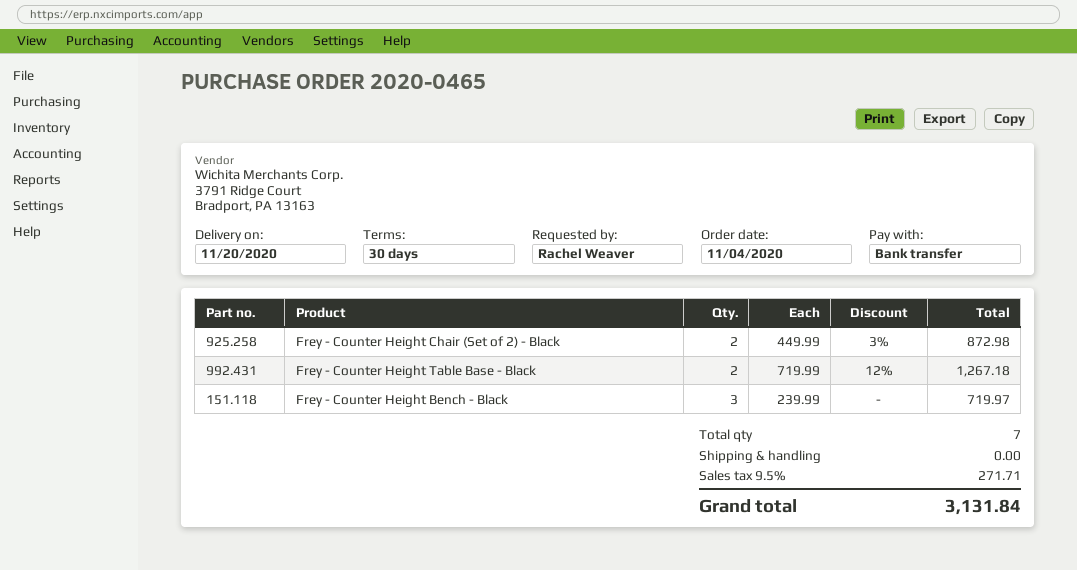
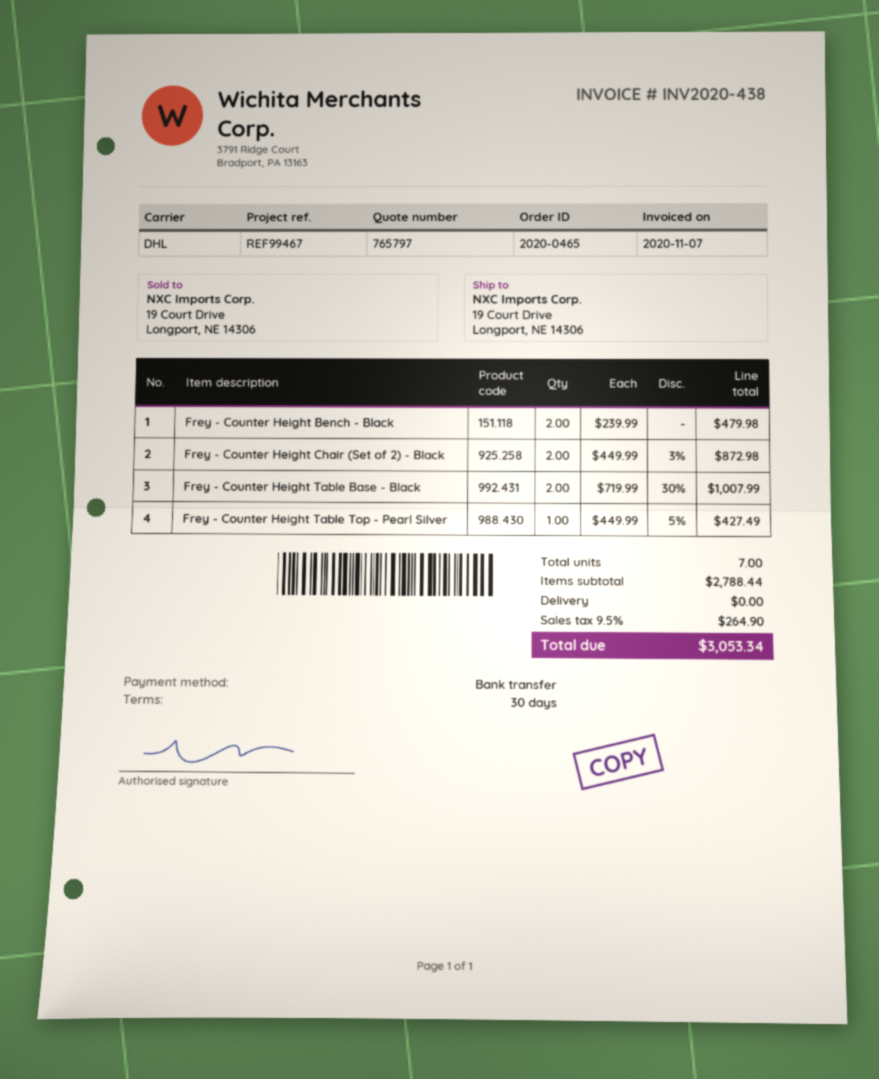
Frey - Counter Height Table Base - Black: 2 x 719.99 - 12% = 1267.18 -> 2 x 719.99 - 30% = 1007.99
Frey - Counter Height Bench - Black: 3 x 239.99 = 719.97 -> 2 x 239.99 = 479.98
Frey - Counter Height Table Top - Pearl Silver: none -> 1 x 449.99 - 5% = 427.49
tax: 9.5% = 271.71 -> 9.5% = 264.90
total: 3131.84 -> 3053.34

